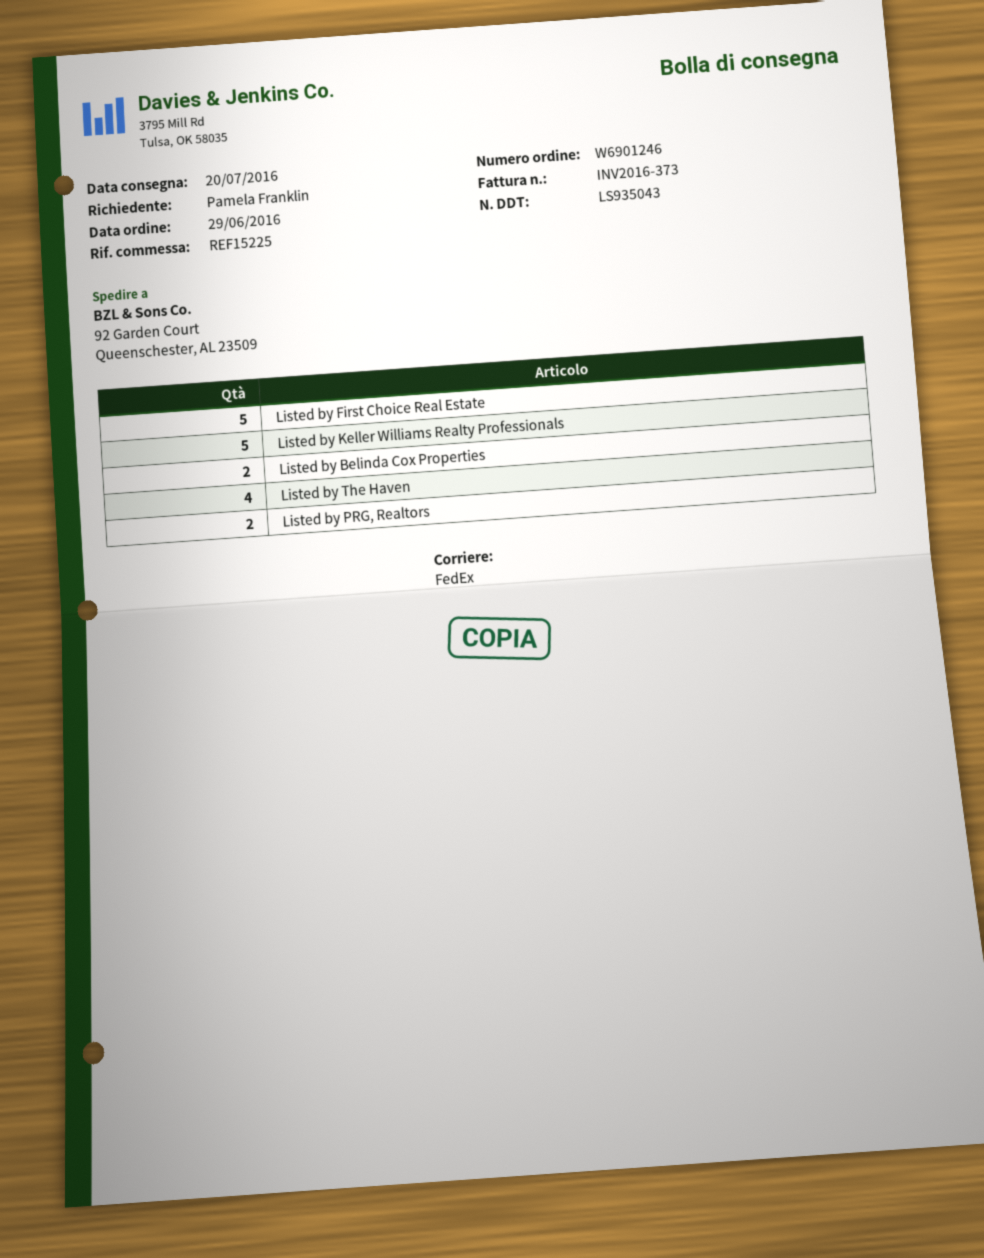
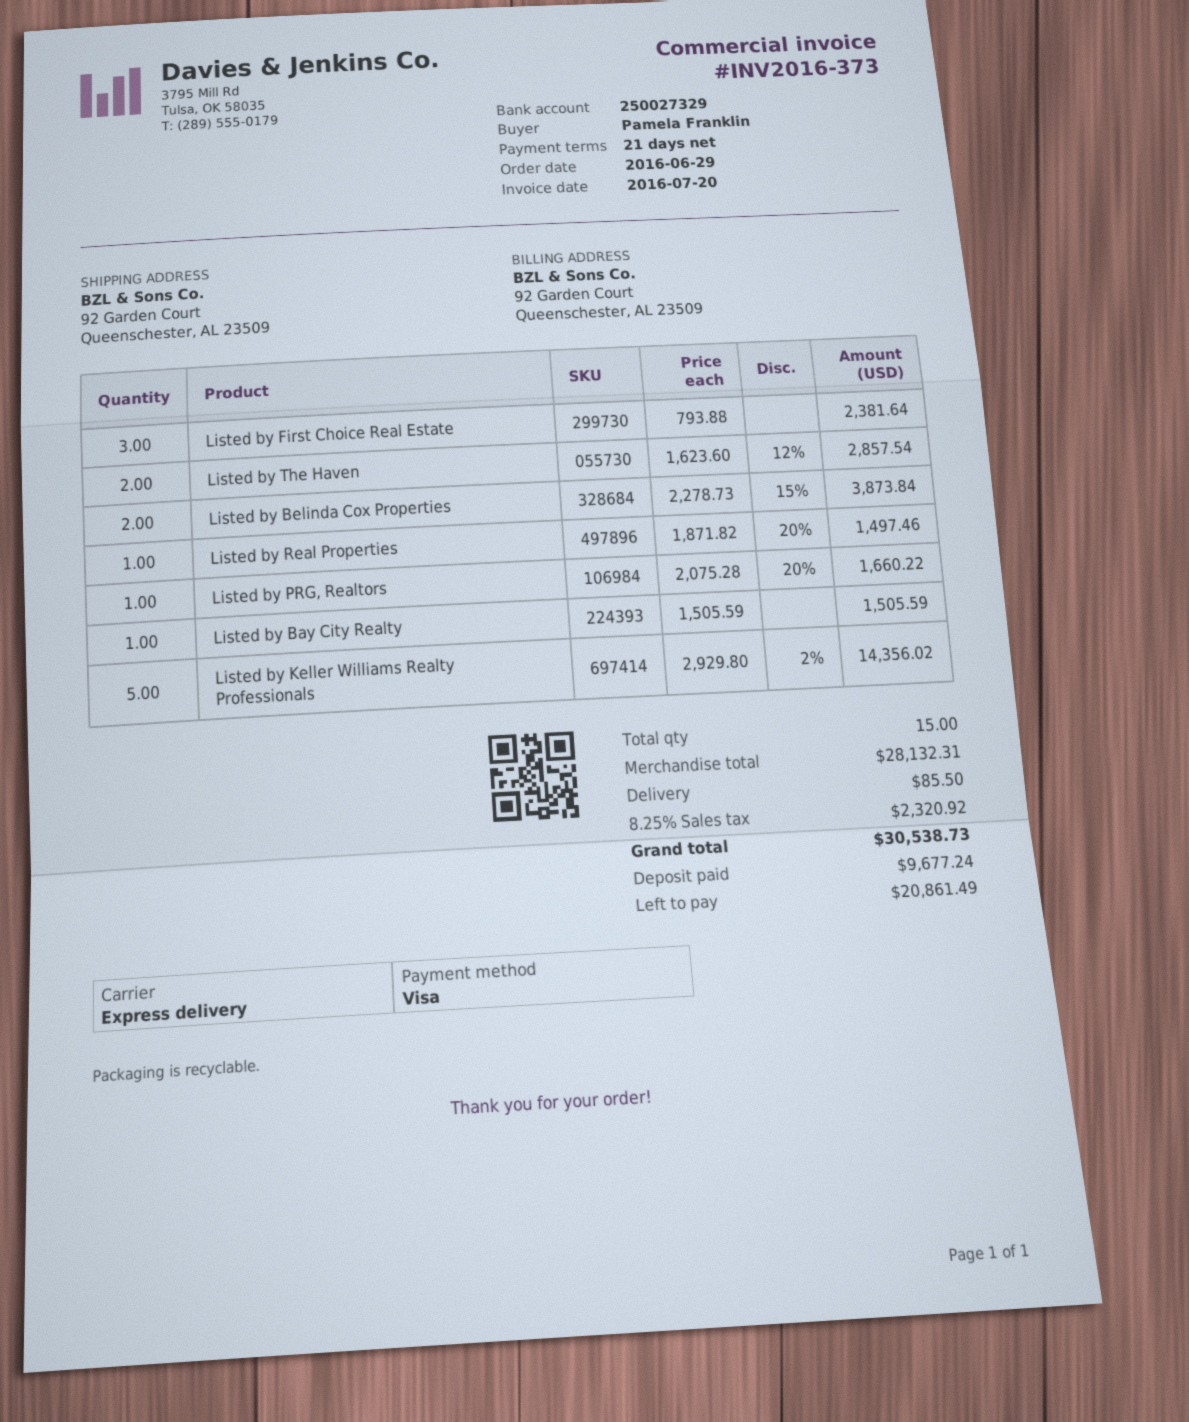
shipping method: FedEx -> express
Listed by First Choice Real Estate: 5 -> 3
Listed by The Haven: 4 -> 2
Listed by PRG, Realtors: 2 -> 1
Listed by Real Properties: none -> 1
Listed by Bay City Realty: none -> 1

